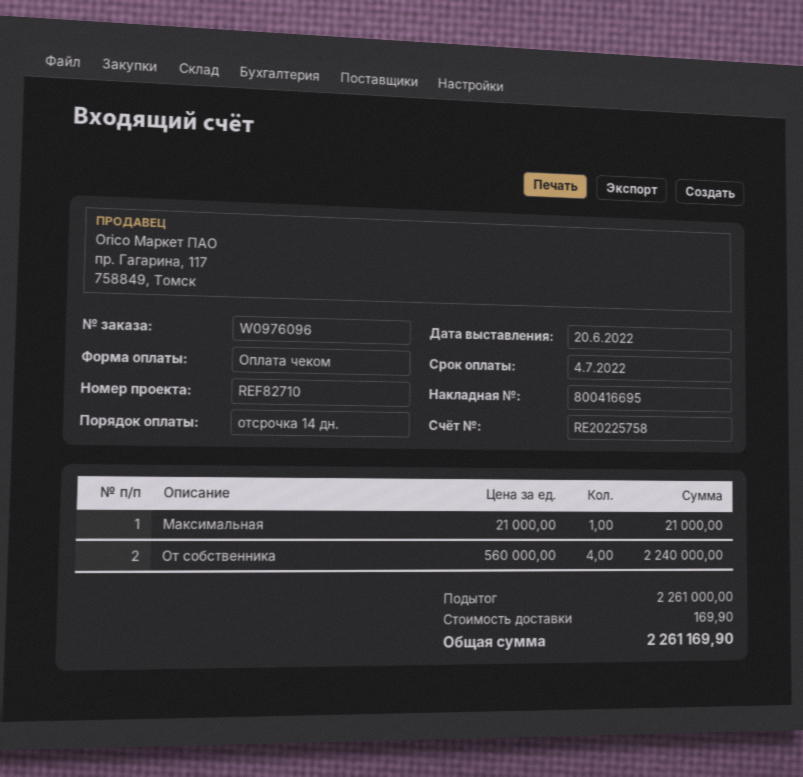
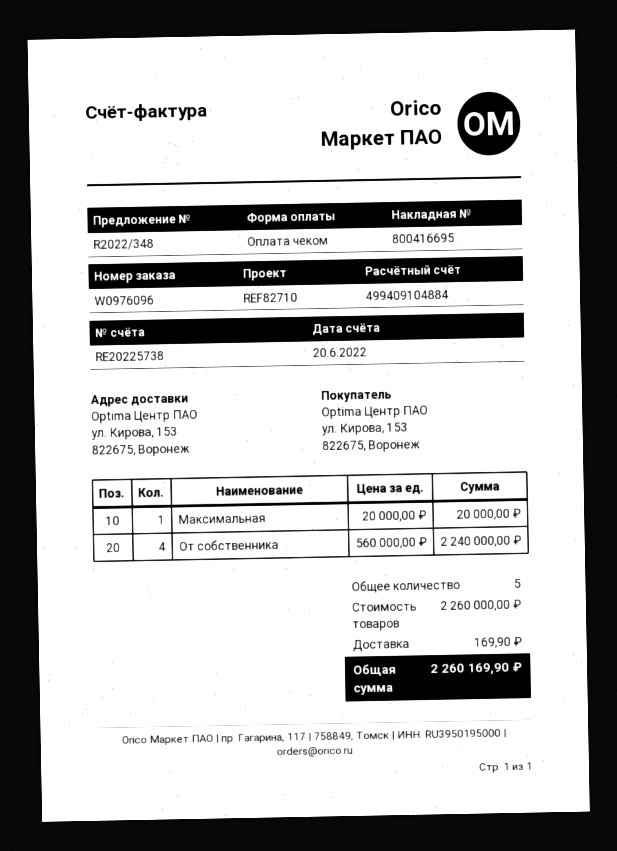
invoice number: RE20225758 -> RE20225738
Максимальная: 1 x 21000.00 = 21000.00 -> 1 x 20000.00 = 20000.00
subtotal: 2261000.00 -> 2260000.00
total: 2261169.90 -> 2260169.90

